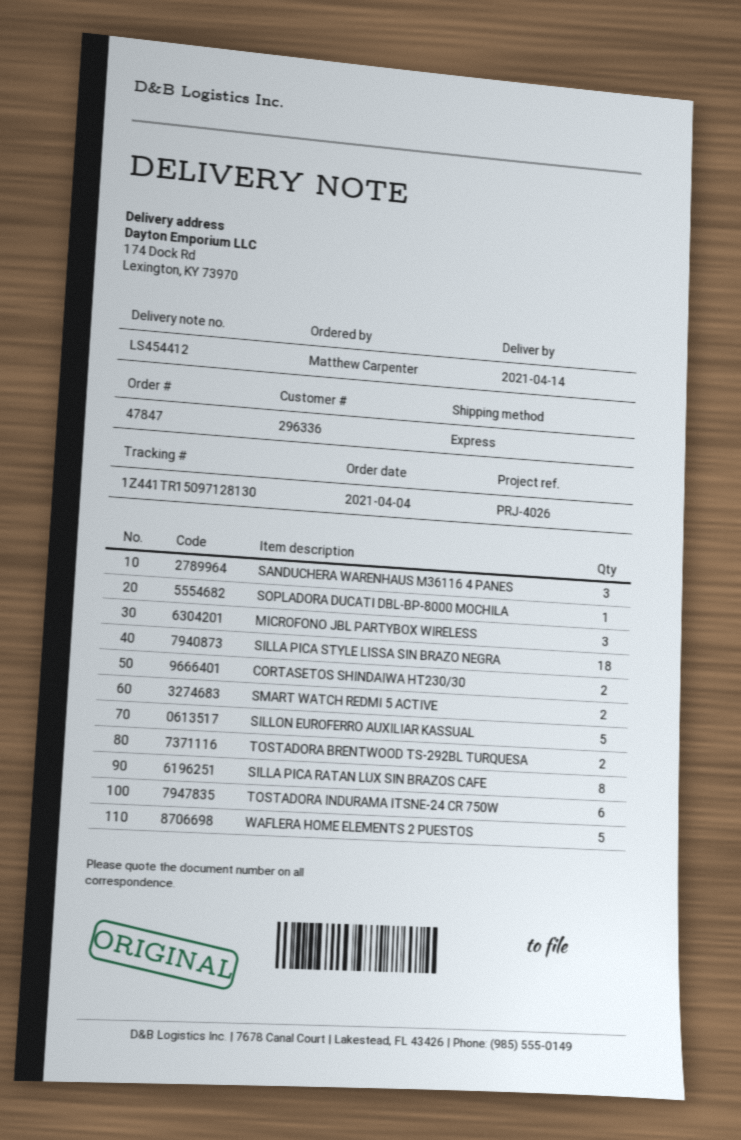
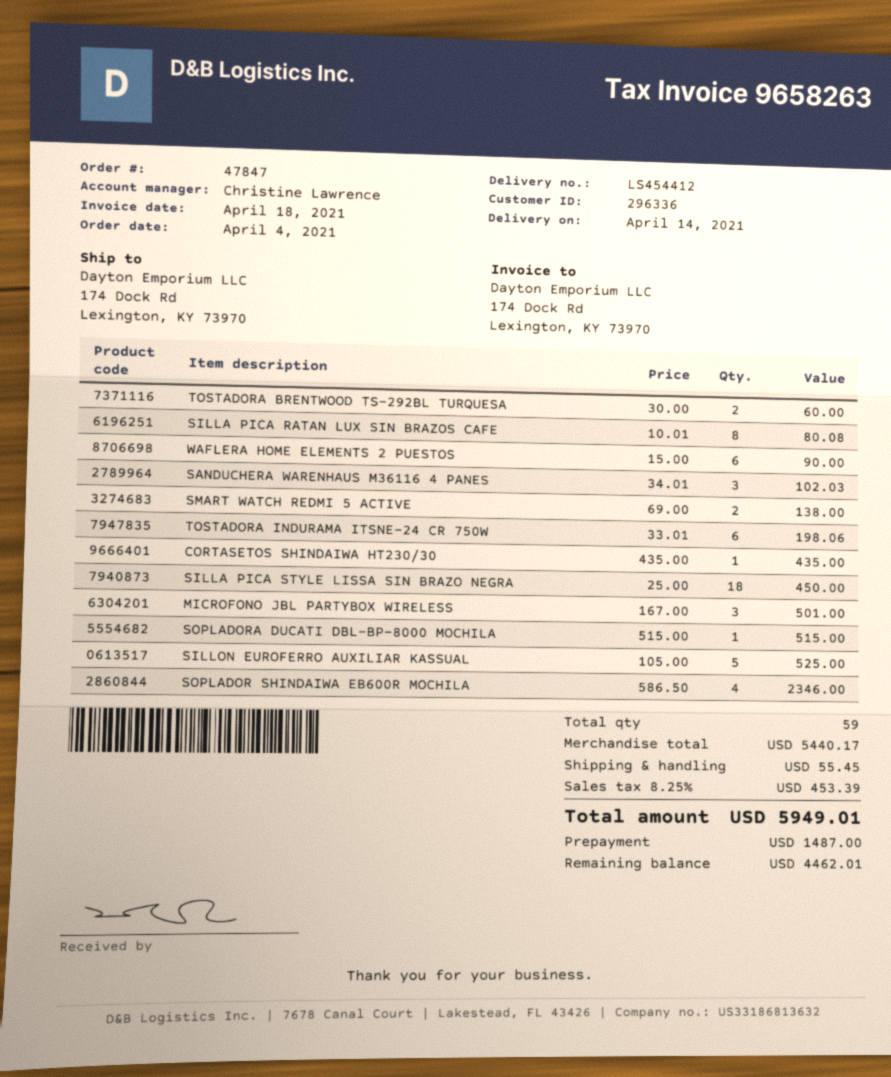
CORTASETOS SHINDAIWA HT230/30: 2 -> 1
WAFLERA HOME ELEMENTS 2 PUESTOS: 5 -> 6
SOPLADOR SHINDAIWA EB600R MOCHILA: none -> 4

